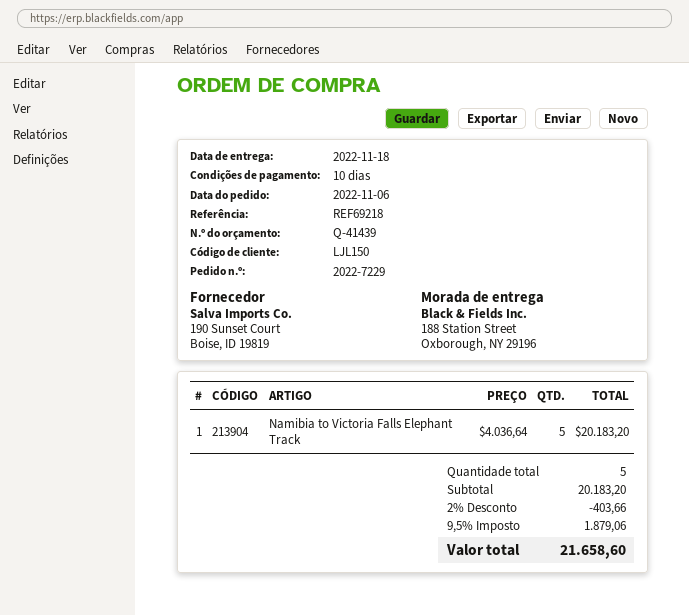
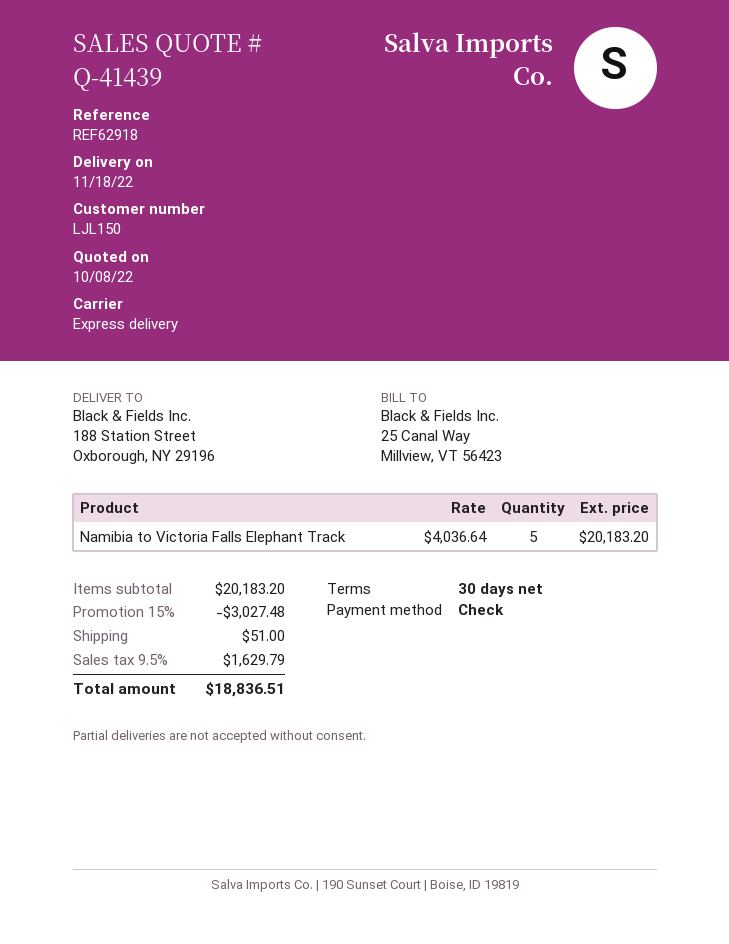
payment terms: 10 days -> 30 days
reference: REF69218 -> REF62918
discount: 2% = 403.66 -> 15% = 3027.48
shipping: none -> 51.00
tax: 9.5% = 1879.06 -> 9.5% = 1629.79
total: 21658.60 -> 18836.51

